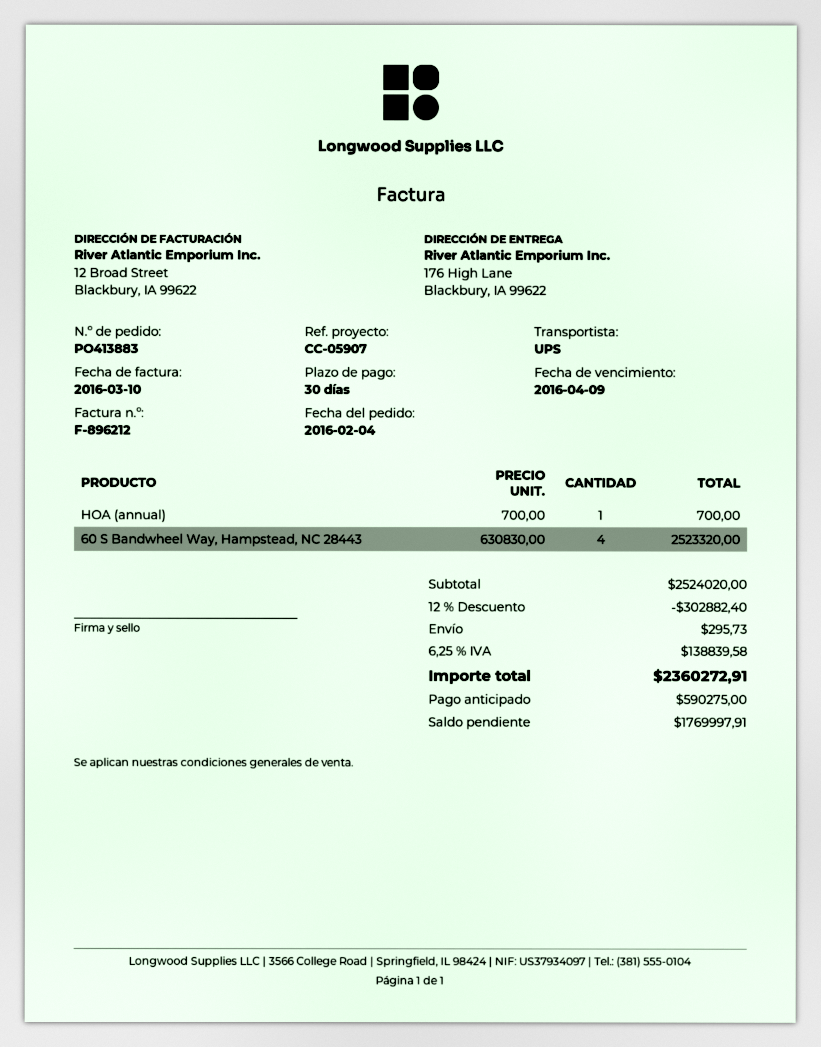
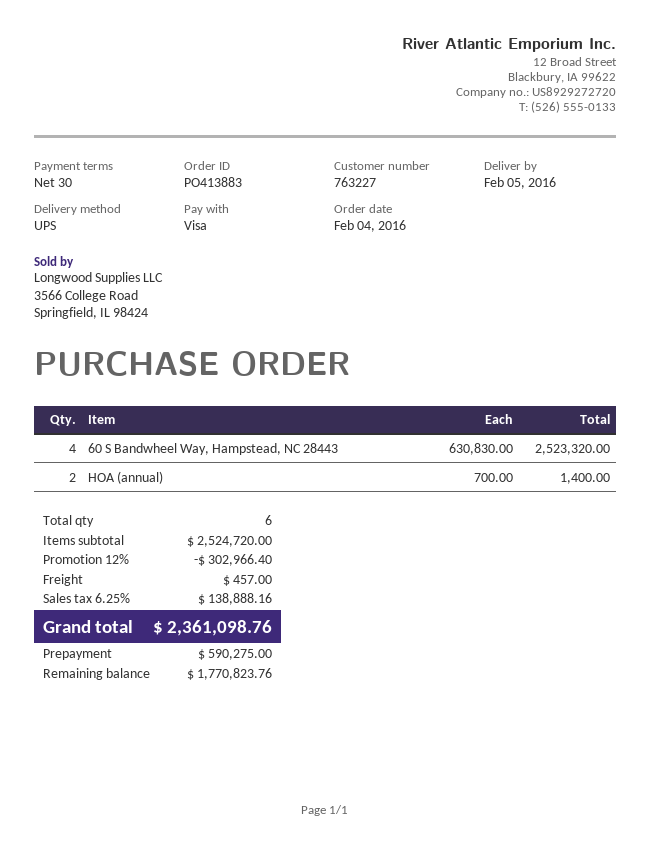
HOA (annual): 1 x 700.00 = 700.00 -> 2 x 700.00 = 1400.00
subtotal: 2524020.00 -> 2524720.00
discount: 12% = 302882.40 -> 12% = 302966.40
shipping: 295.73 -> 457.00
tax: 6.25% = 138839.58 -> 6.25% = 138888.16
total: 2360272.91 -> 2361098.76
balance: 1769997.91 -> 1770823.76

